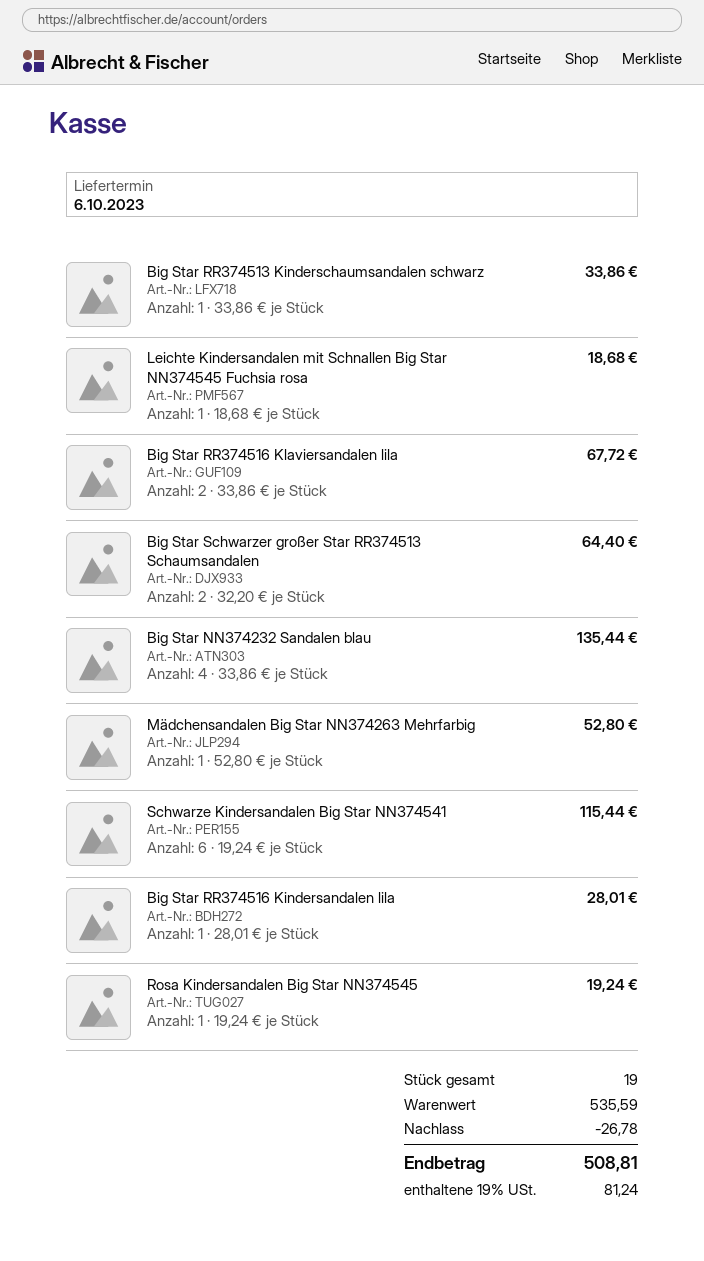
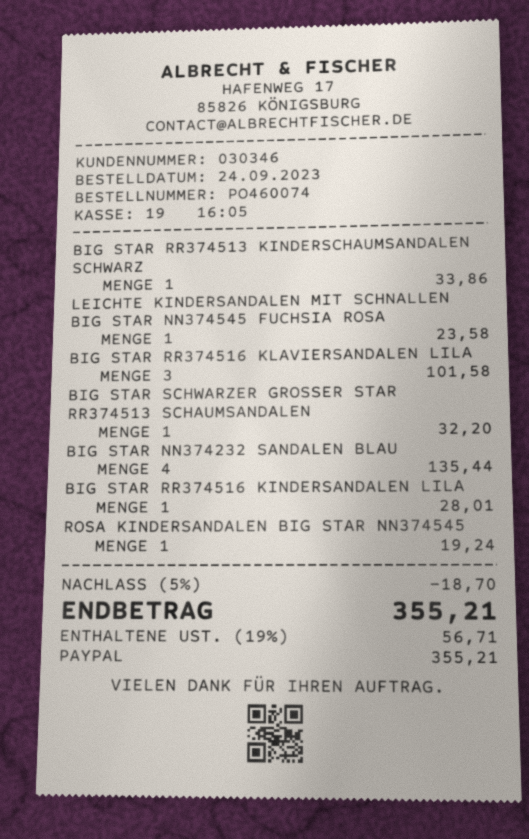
Leichte Kindersandalen mit Schnallen Big Star NN374545 Fuchsia rosa: 1 for 18.68 -> 1 for 23.58
Big Star RR374516 Klaviersandalen lila: 2 for 67.72 -> 3 for 101.58
Big Star Schwarzer großer Star RR374513 Schaumsandalen: 2 for 64.40 -> 1 for 32.20
Mädchensandalen Big Star NN374263 Mehrfarbig: 1 for 52.80 -> none
Schwarze Kindersandalen Big Star NN374541: 6 for 115.44 -> none
discount: 26.78 -> 18.70
tax: 19% = 81.24 -> 19% = 56.71
total: 508.81 -> 355.21

